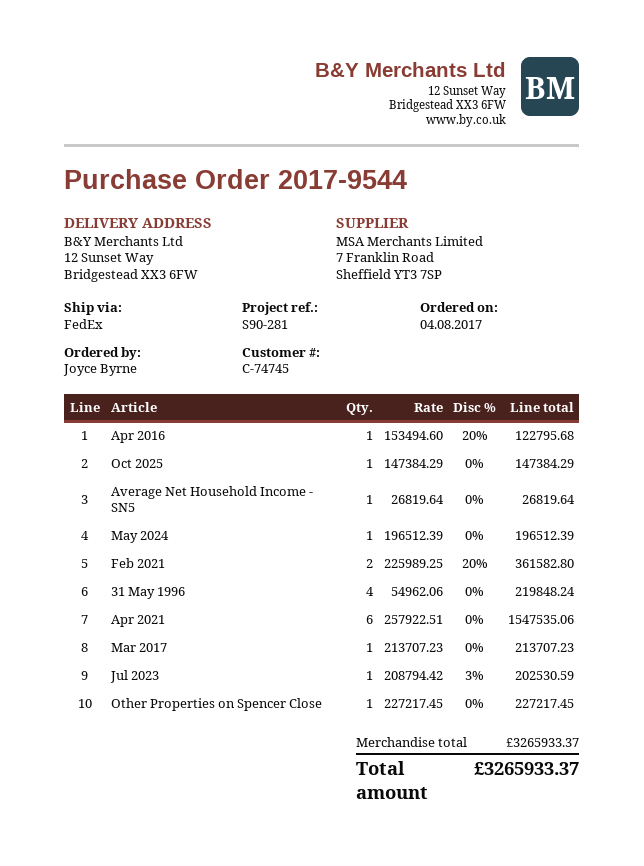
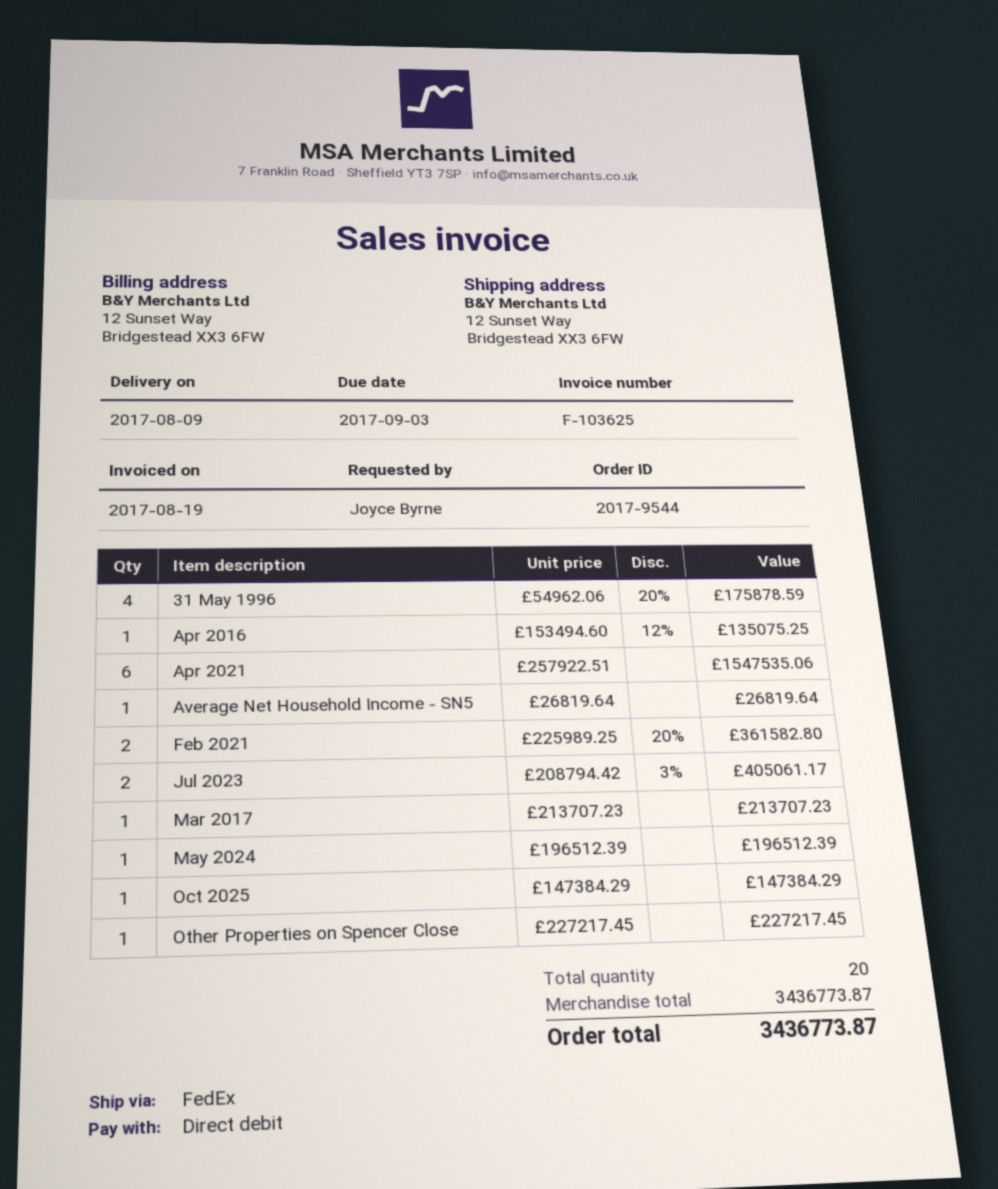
Apr 2016: 1 x 153494.60 - 20% = 122795.68 -> 1 x 153494.60 - 12% = 135075.25
31 May 1996: 4 x 54962.06 = 219848.24 -> 4 x 54962.06 - 20% = 175878.59
Jul 2023: 1 x 208794.42 - 3% = 202530.59 -> 2 x 208794.42 - 3% = 405061.17
subtotal: 3265933.37 -> 3436773.87
total: 3265933.37 -> 3436773.87

